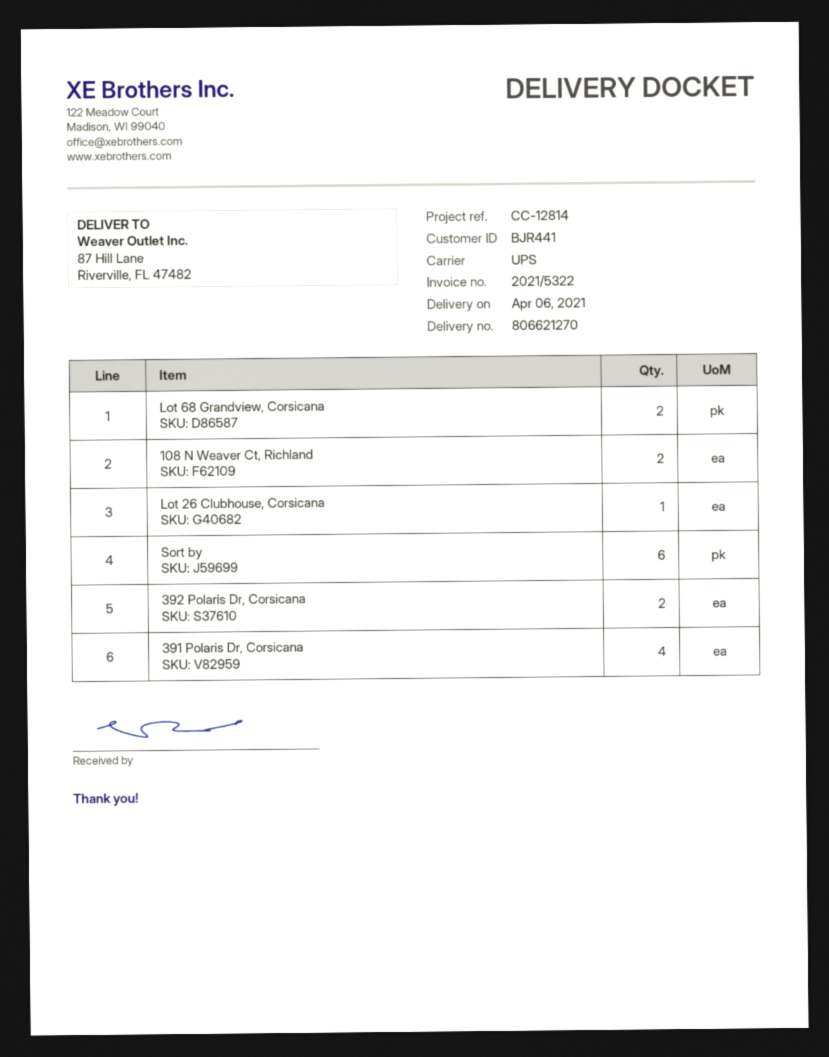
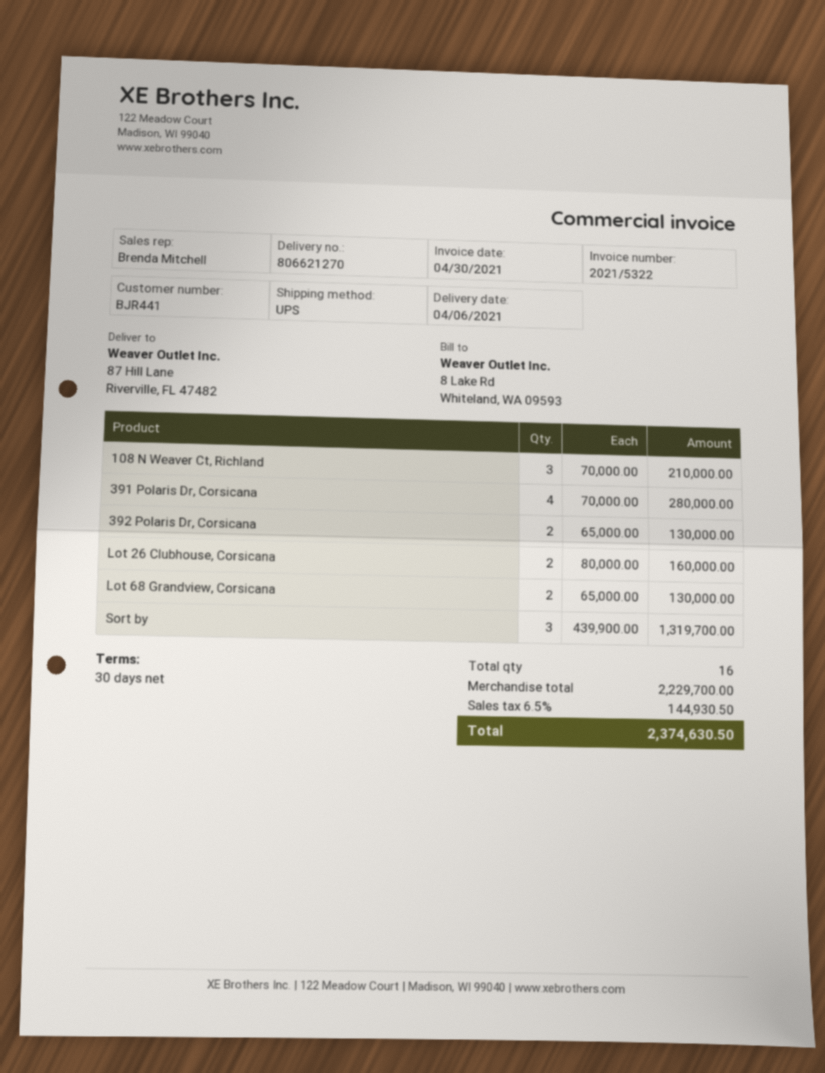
108 N Weaver Ct, Richland: 2 -> 3
Lot 26 Clubhouse, Corsicana: 1 -> 2
Sort by: 6 -> 3

